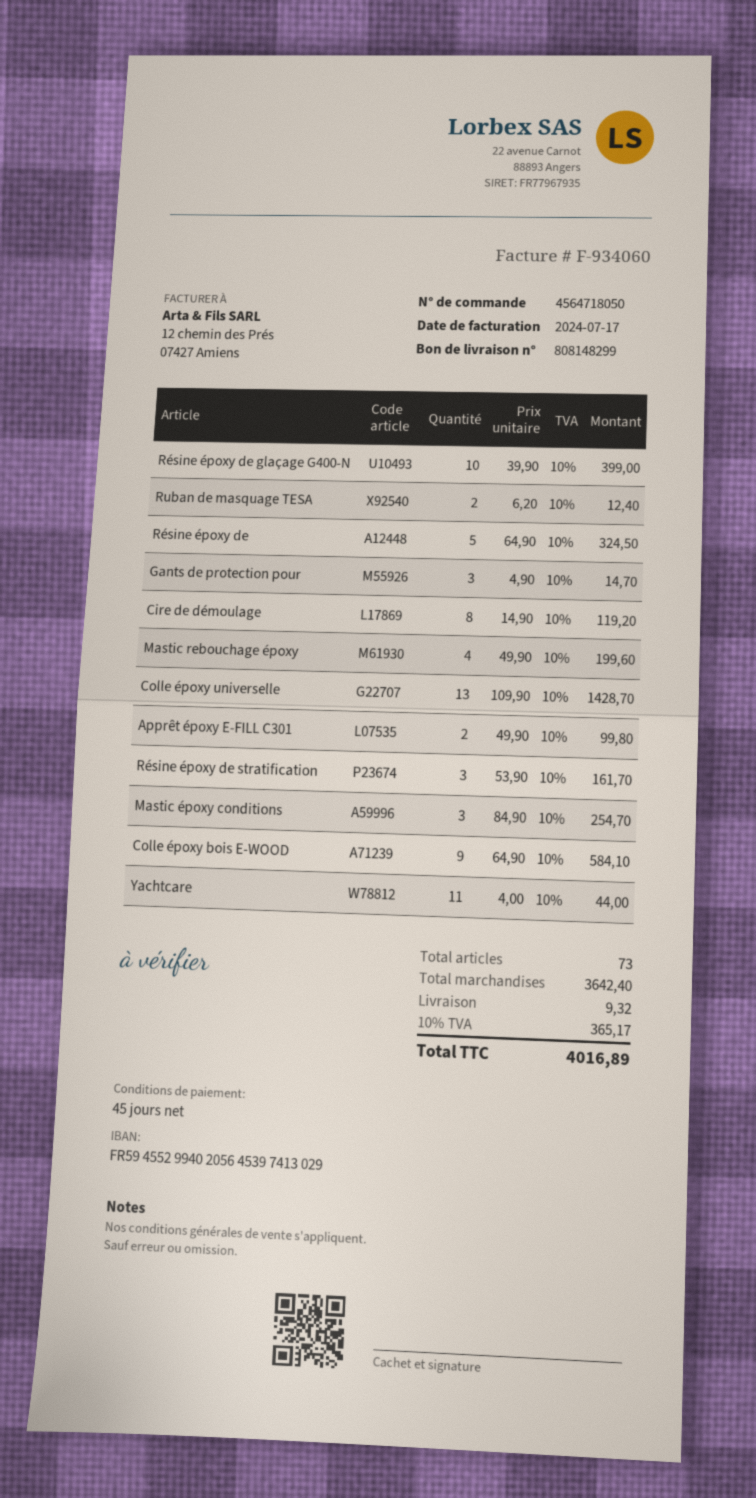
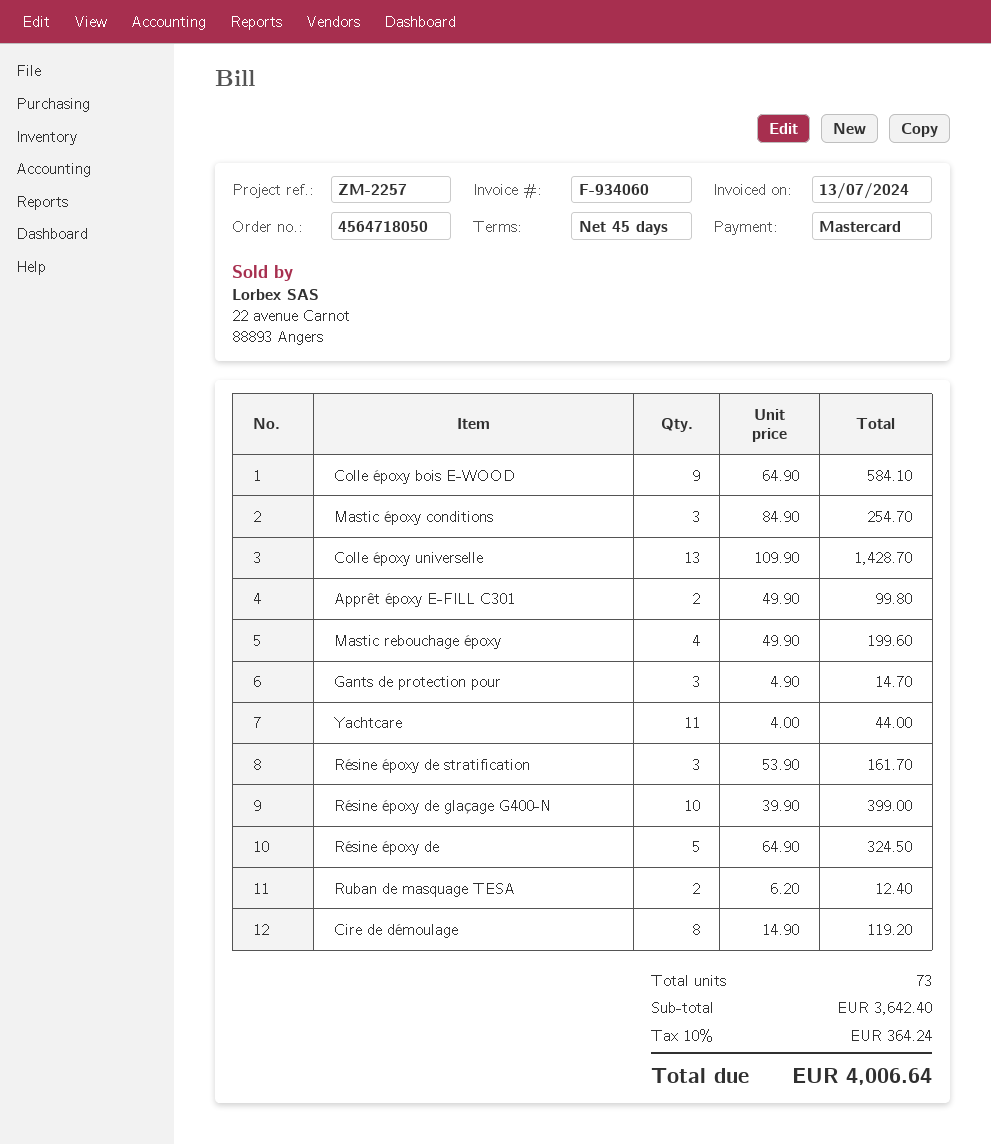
invoice date: 2024-07-17 -> 2024-07-13
shipping: 9.32 -> none
tax: 10% = 365.17 -> 10% = 364.24
total: 4016.89 -> 4006.64

